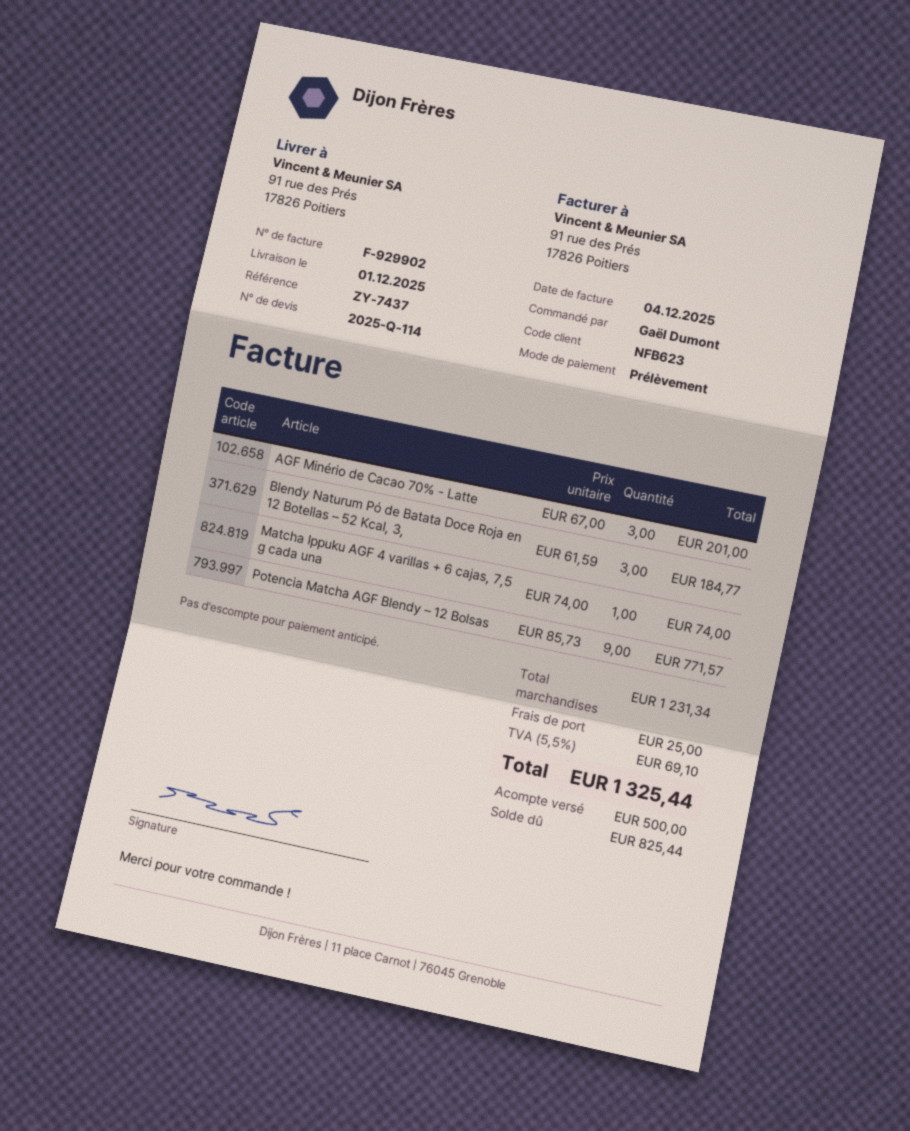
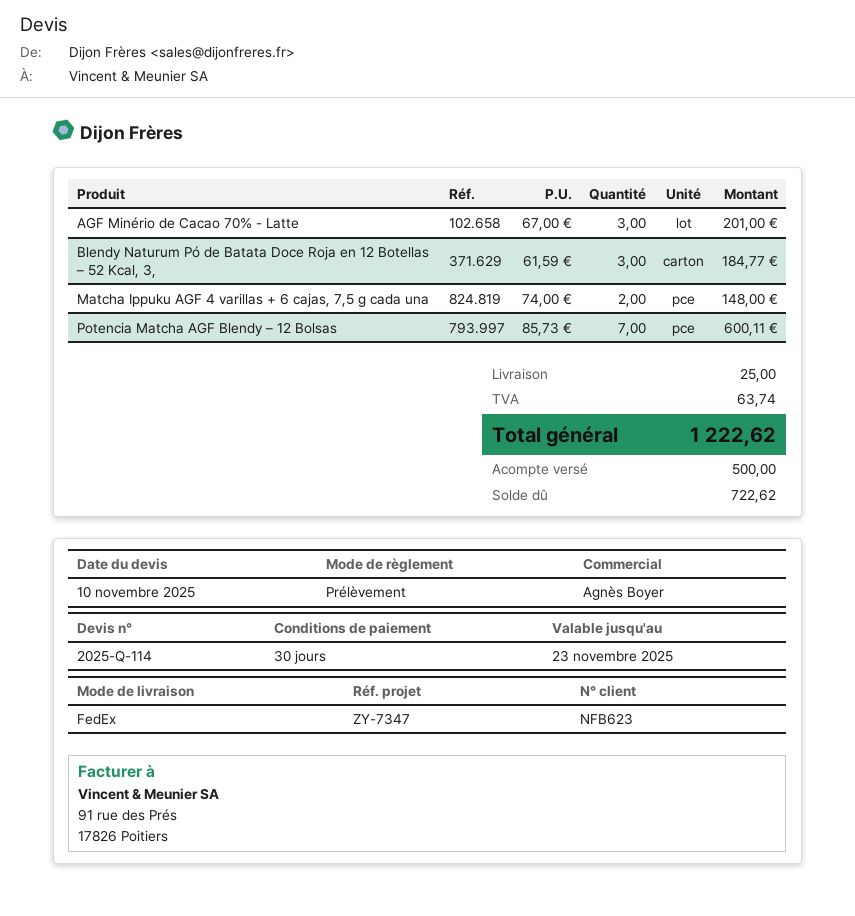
reference: ZY-7437 -> ZY-7347
Matcha Ippuku AGF 4 varillas + 6 cajas, 7,5 g cada una: 1 x 74.00 = 74.00 -> 2 x 74.00 = 148.00
Potencia Matcha AGF Blendy – 12 Bolsas: 9 x 85.73 = 771.57 -> 7 x 85.73 = 600.11
tax: 69.10 -> 63.74
total: 1325.44 -> 1222.62
balance: 825.44 -> 722.62

